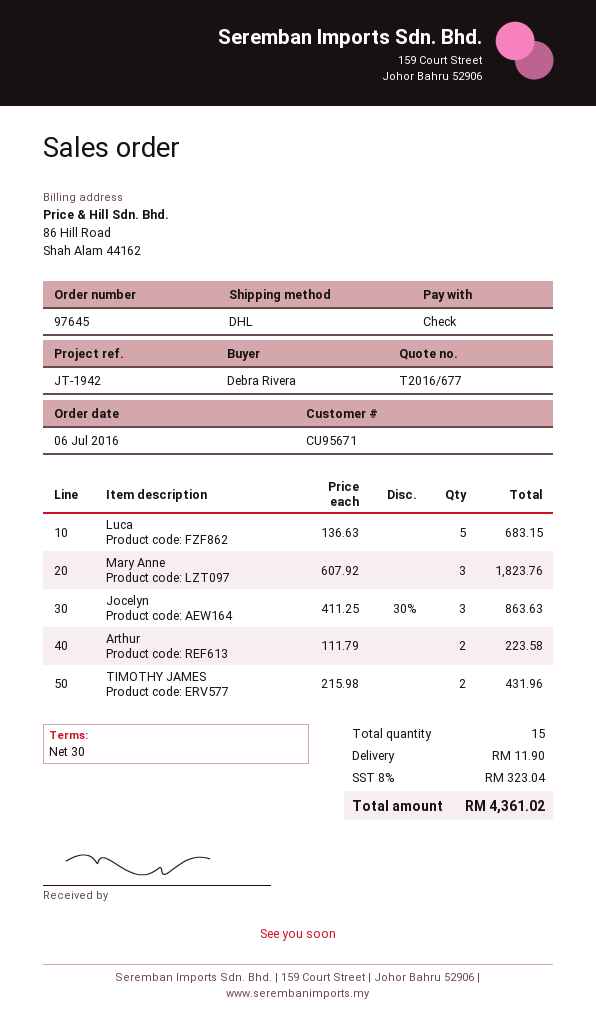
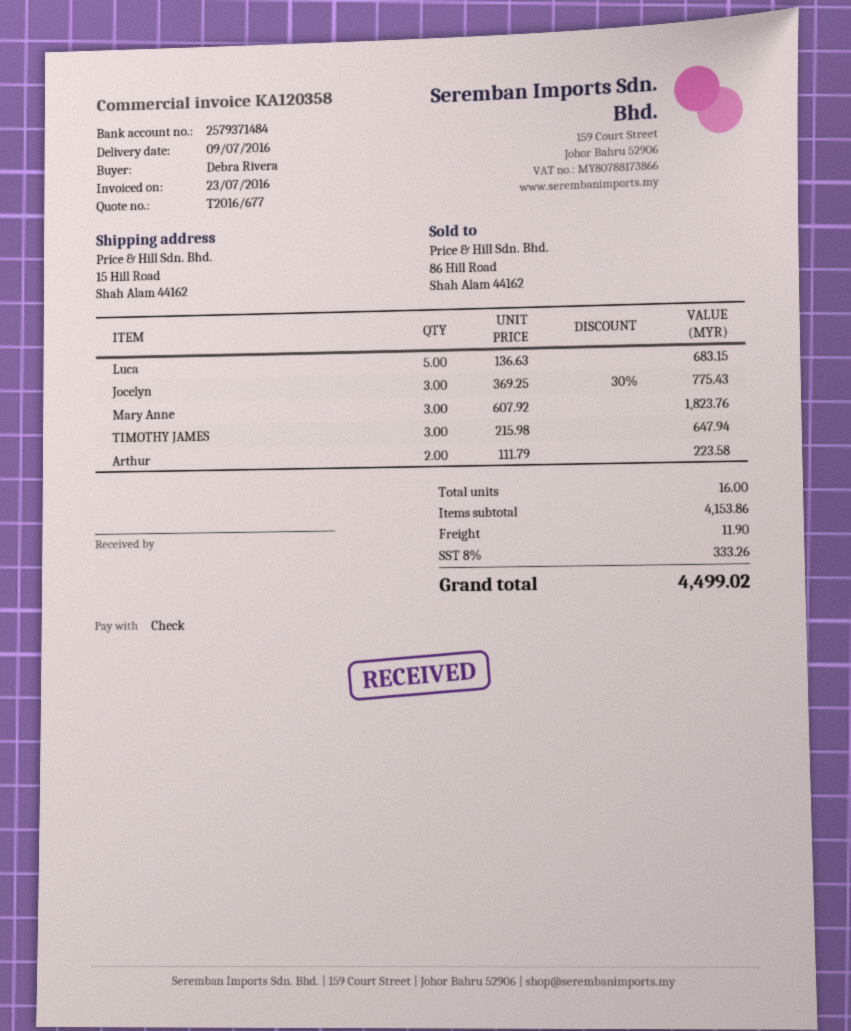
Jocelyn: 3 x 411.25 - 30% = 863.63 -> 3 x 369.25 - 30% = 775.43
TIMOTHY JAMES: 2 x 215.98 = 431.96 -> 3 x 215.98 = 647.94
total quantity: 15 -> 16
tax: 8% = 323.04 -> 8% = 333.26
total: 4361.02 -> 4499.02

